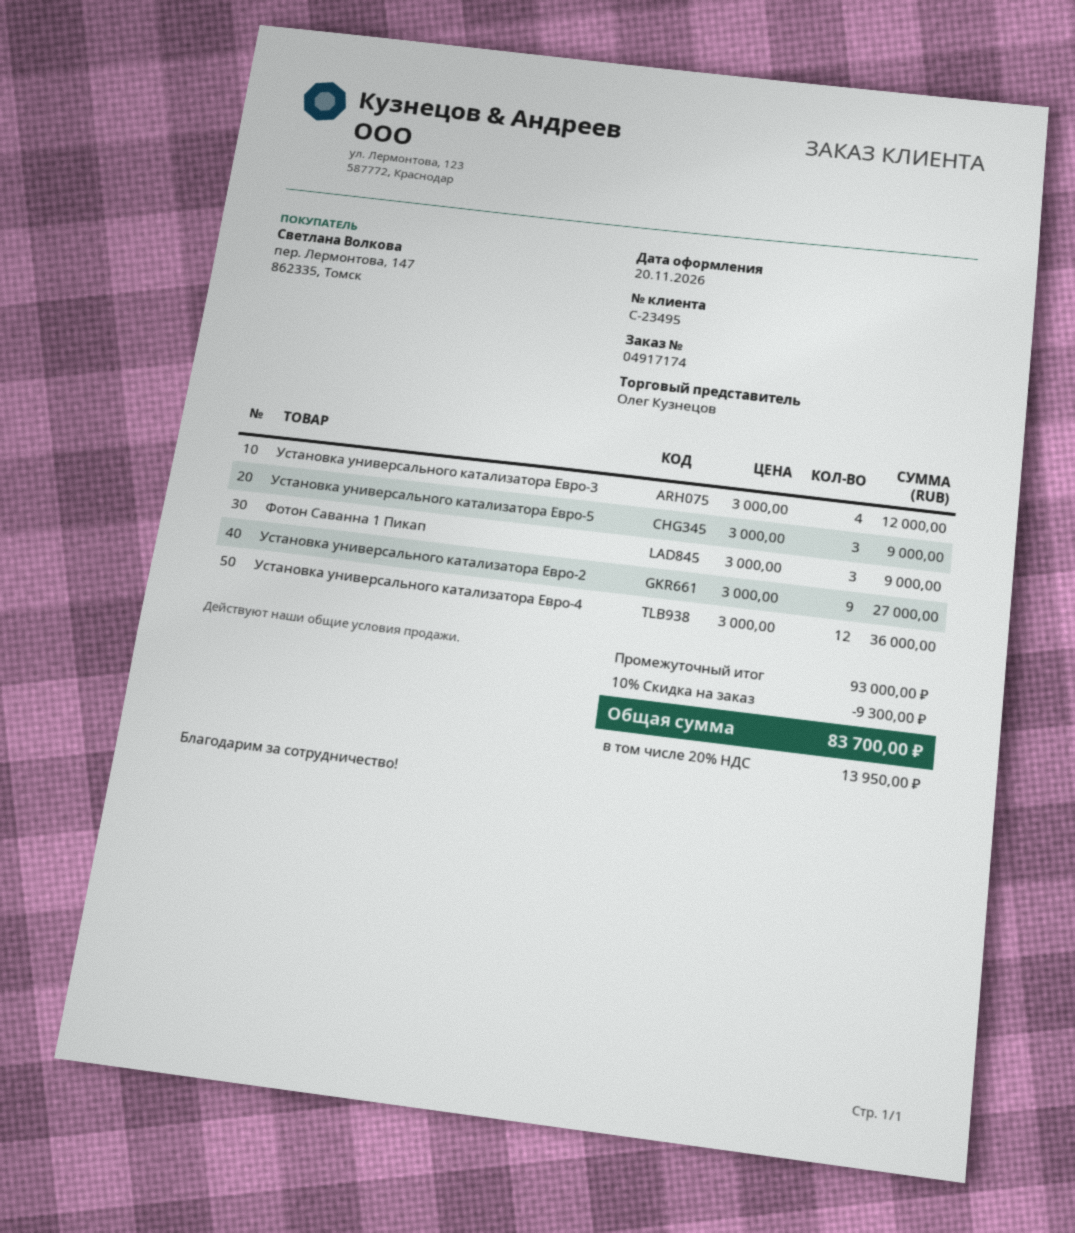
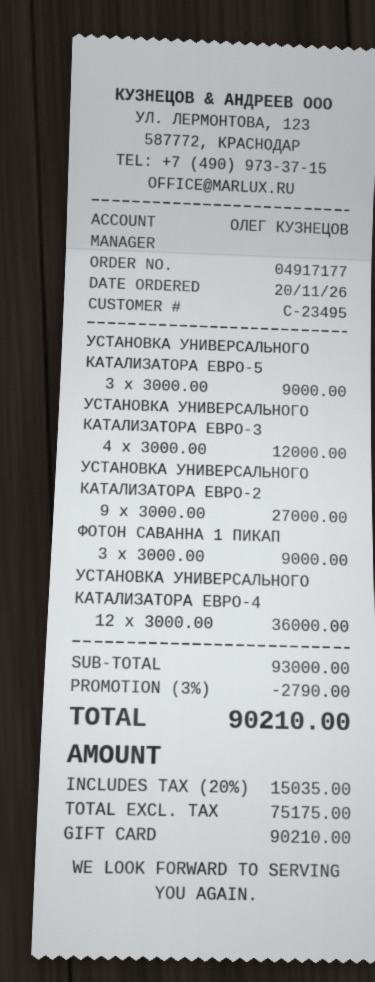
order number: 04917174 -> 04917177
discount: 10% = 9300.00 -> 3% = 2790.00
tax: 20% = 13950.00 -> 20% = 15035.00
total: 83700.00 -> 90210.00

